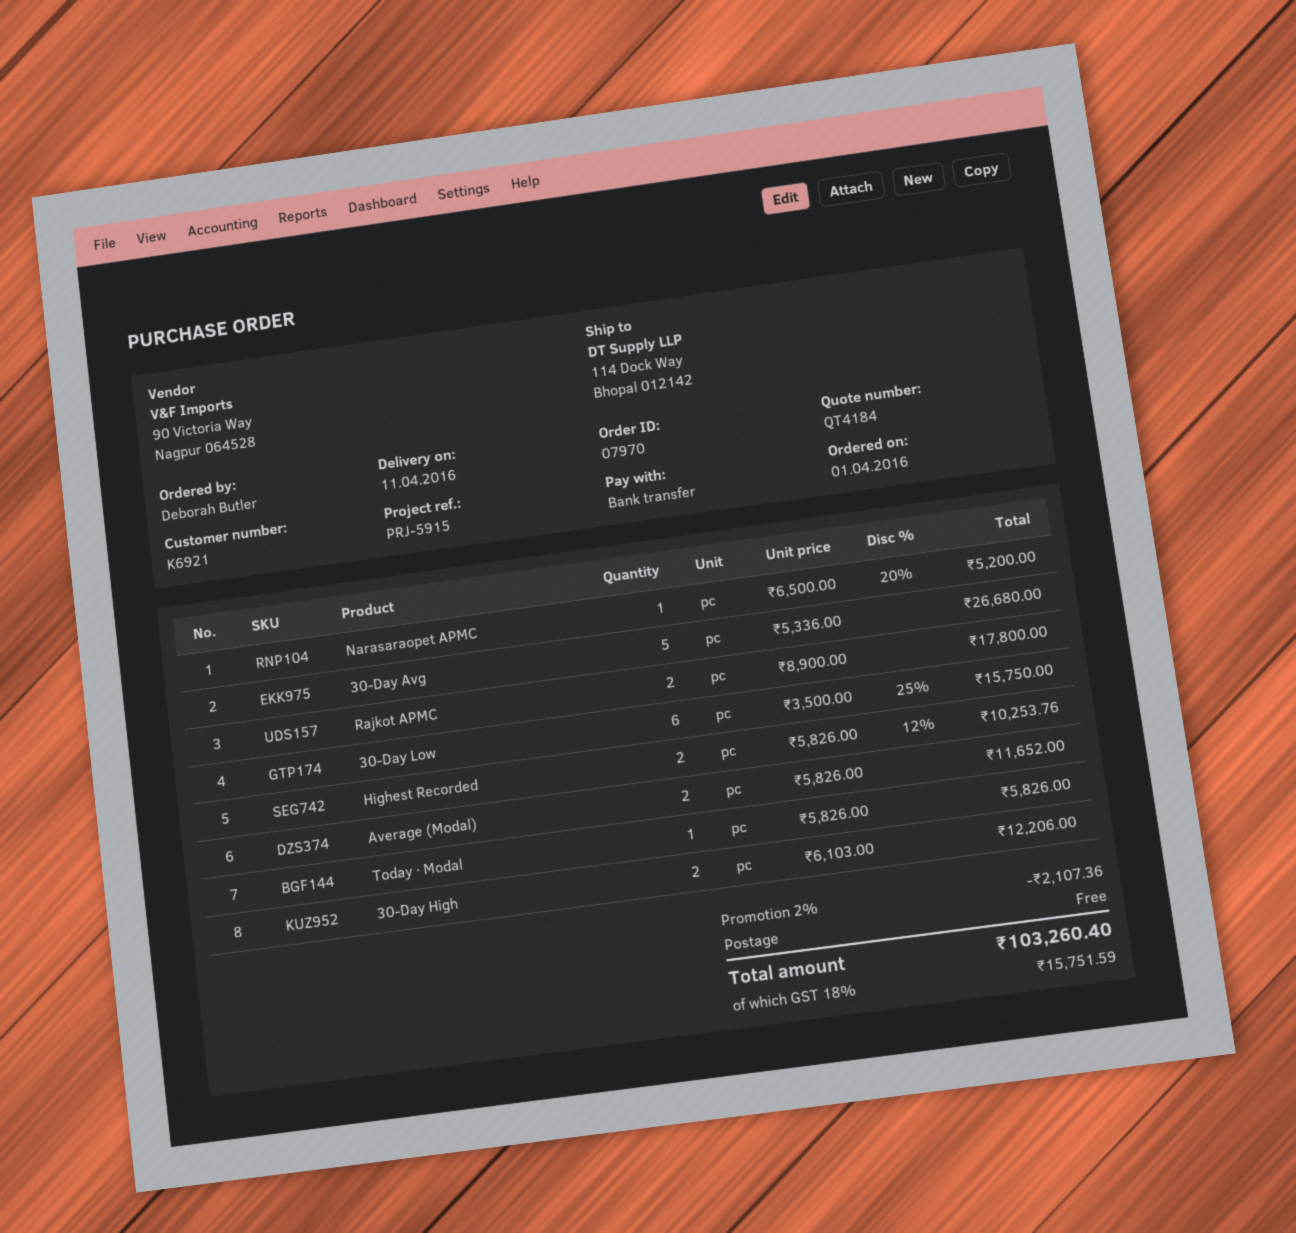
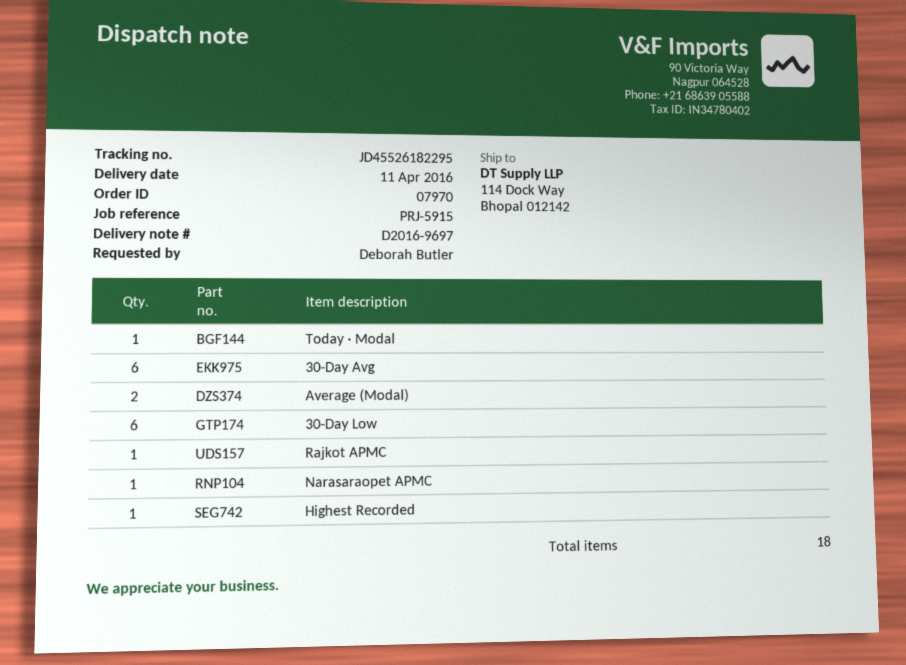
30-Day Avg: 5 -> 6
Rajkot APMC: 2 -> 1
Highest Recorded: 2 -> 1
30-Day High: 2 -> none

